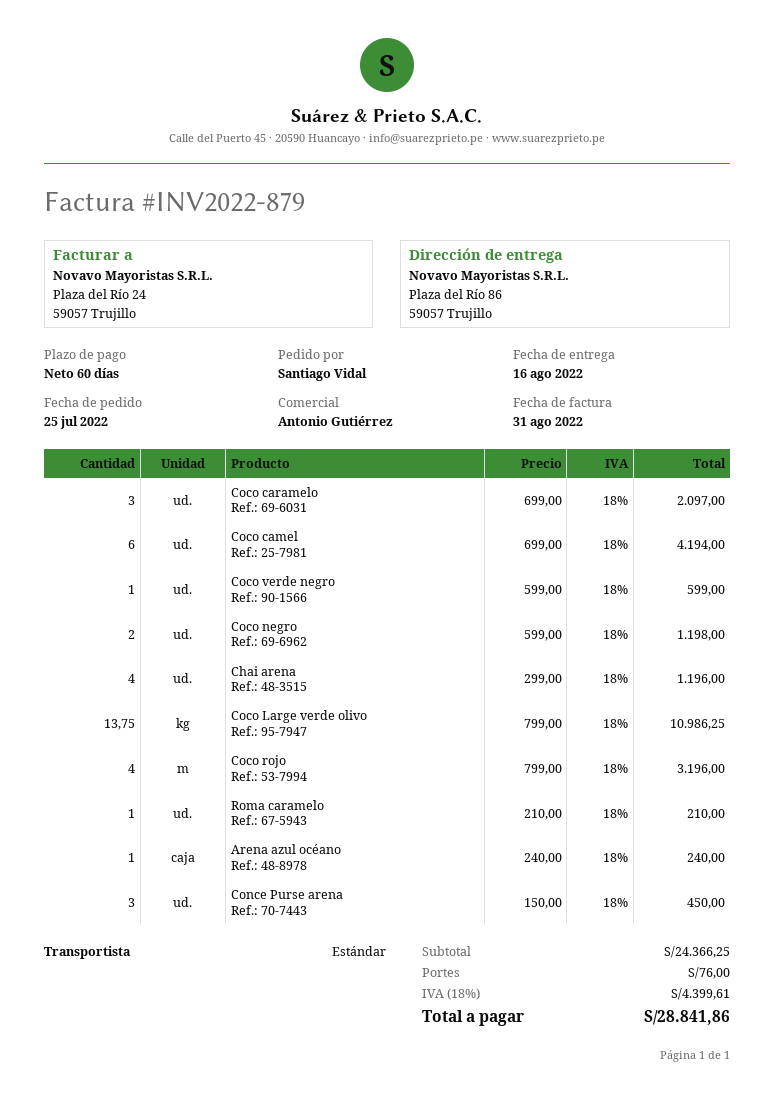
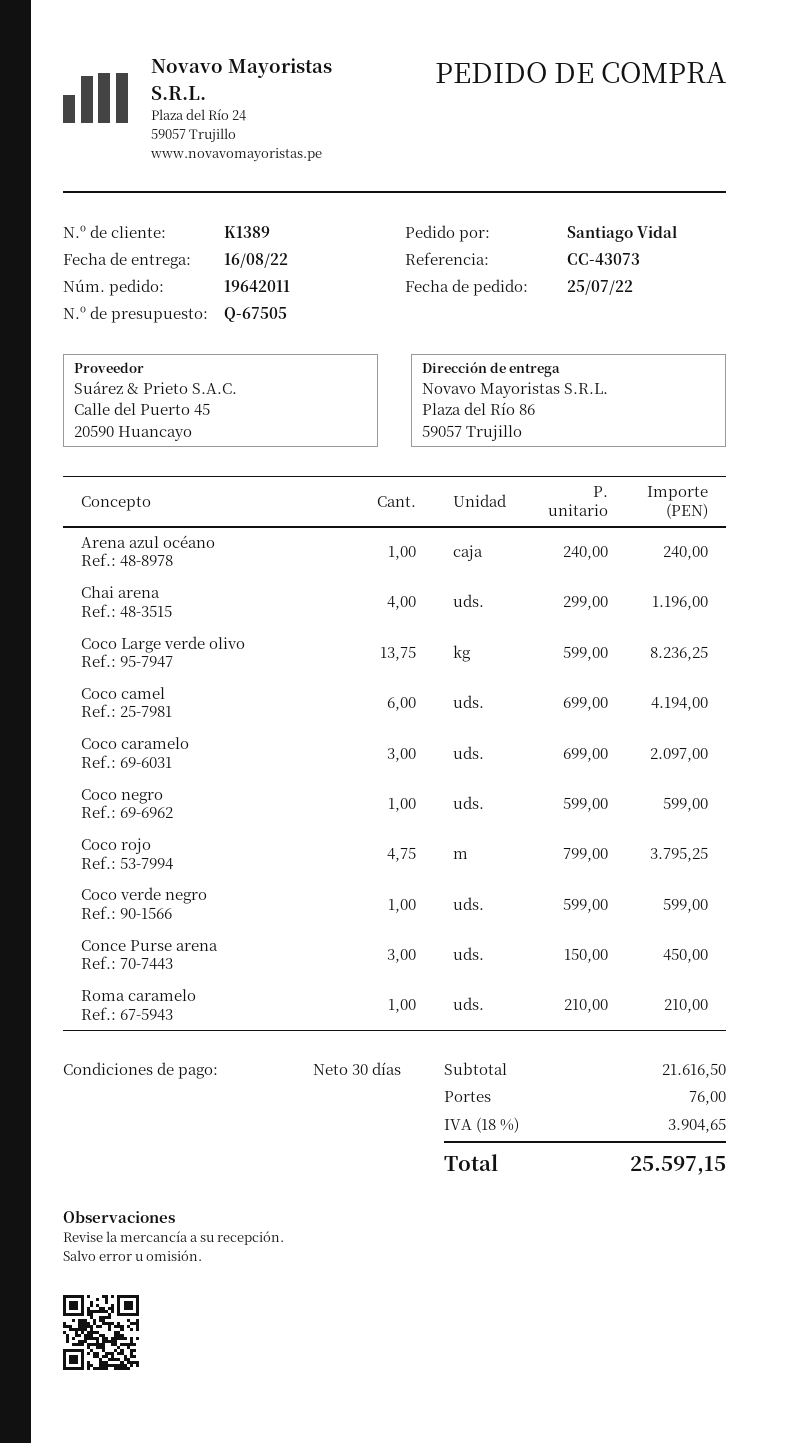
payment terms: 60 days -> 30 days
Coco negro: 2 x 599.00 = 1198.00 -> 1 x 599.00 = 599.00
Coco Large verde olivo: 13.75 x 799.00 = 10986.25 -> 13.75 x 599.00 = 8236.25
Coco rojo: 4 x 799.00 = 3196.00 -> 4.75 x 799.00 = 3795.25
subtotal: 24366.25 -> 21616.50
tax: 18% = 4399.61 -> 18% = 3904.65
total: 28841.86 -> 25597.15

